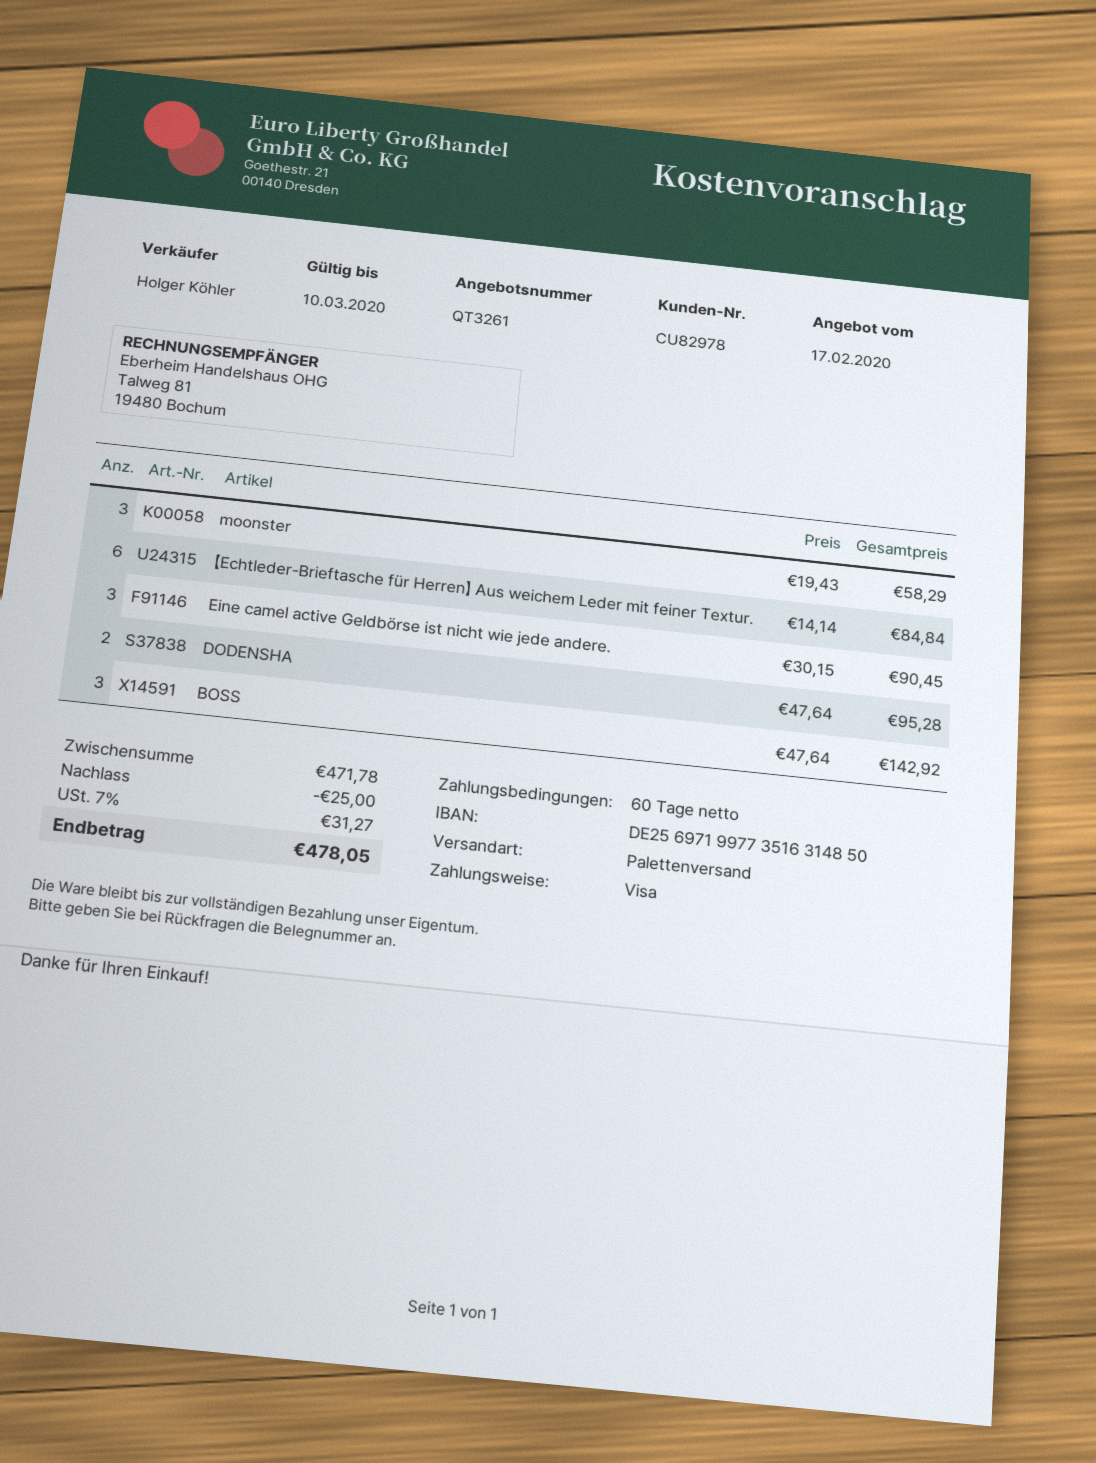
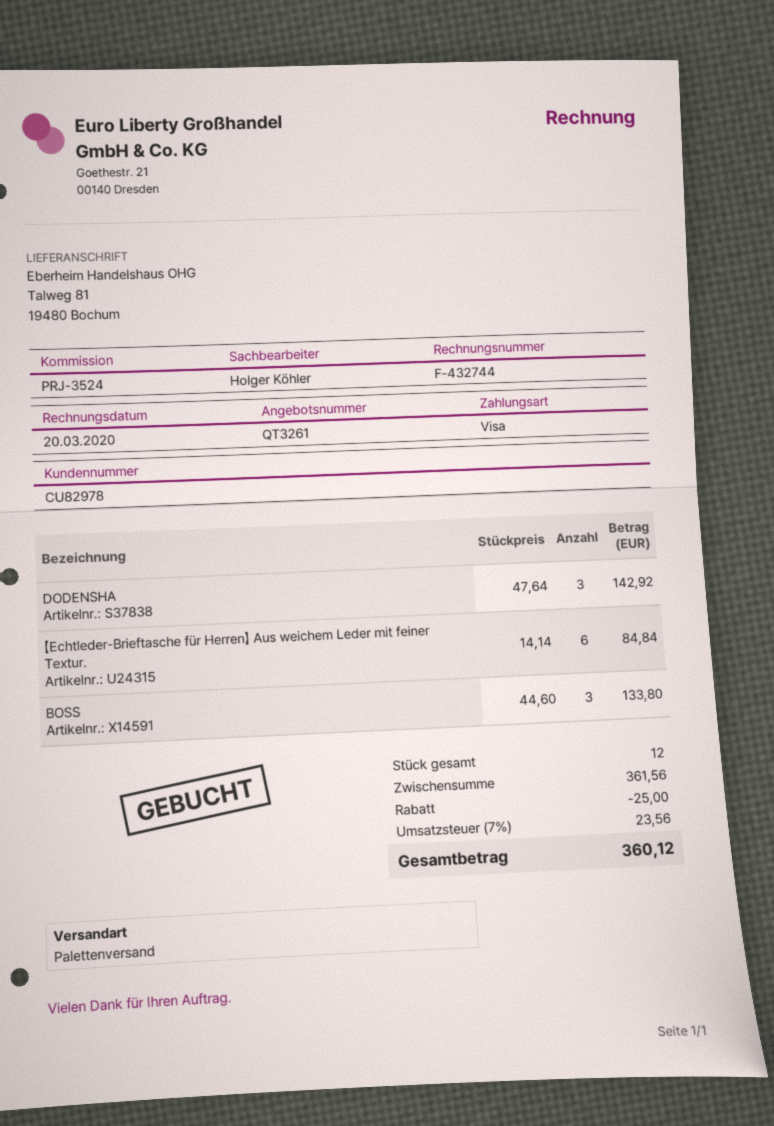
moonster: 3 x 19.43 = 58.29 -> none
Eine camel active Geldbörse ist nicht wie jede andere.: 3 x 30.15 = 90.45 -> none
DODENSHA: 2 x 47.64 = 95.28 -> 3 x 47.64 = 142.92
BOSS: 3 x 47.64 = 142.92 -> 3 x 44.60 = 133.80
subtotal: 471.78 -> 361.56
tax: 7% = 31.27 -> 7% = 23.56
total: 478.05 -> 360.12

